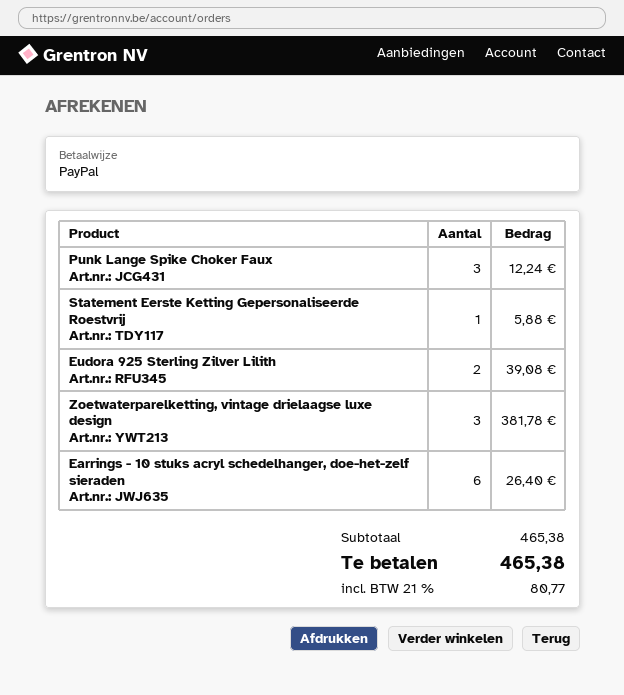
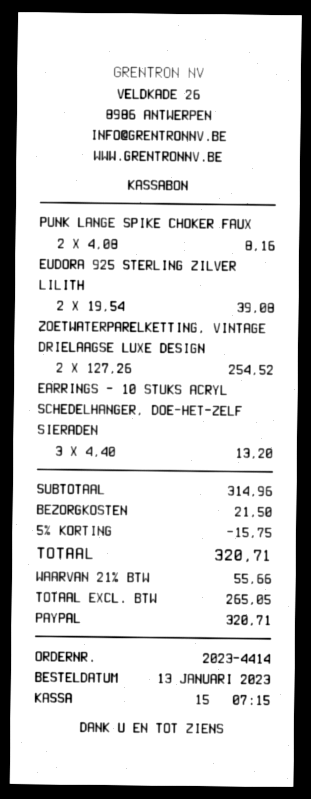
Punk Lange Spike Choker Faux: 3 for 12.24 -> 2 for 8.16
Statement Eerste Ketting Gepersonaliseerde Roestvrij: 1 for 5.88 -> none
Zoetwaterparelketting, vintage drielaagse luxe design: 3 for 381.78 -> 2 for 254.52
Earrings - 10 stuks acryl schedelhanger, doe-het-zelf sieraden: 6 for 26.40 -> 3 for 13.20
subtotal: 465.38 -> 314.96
discount: none -> 5% = 15.75
shipping: none -> 21.50
tax: 21% = 80.77 -> 21% = 55.66
total: 465.38 -> 320.71

